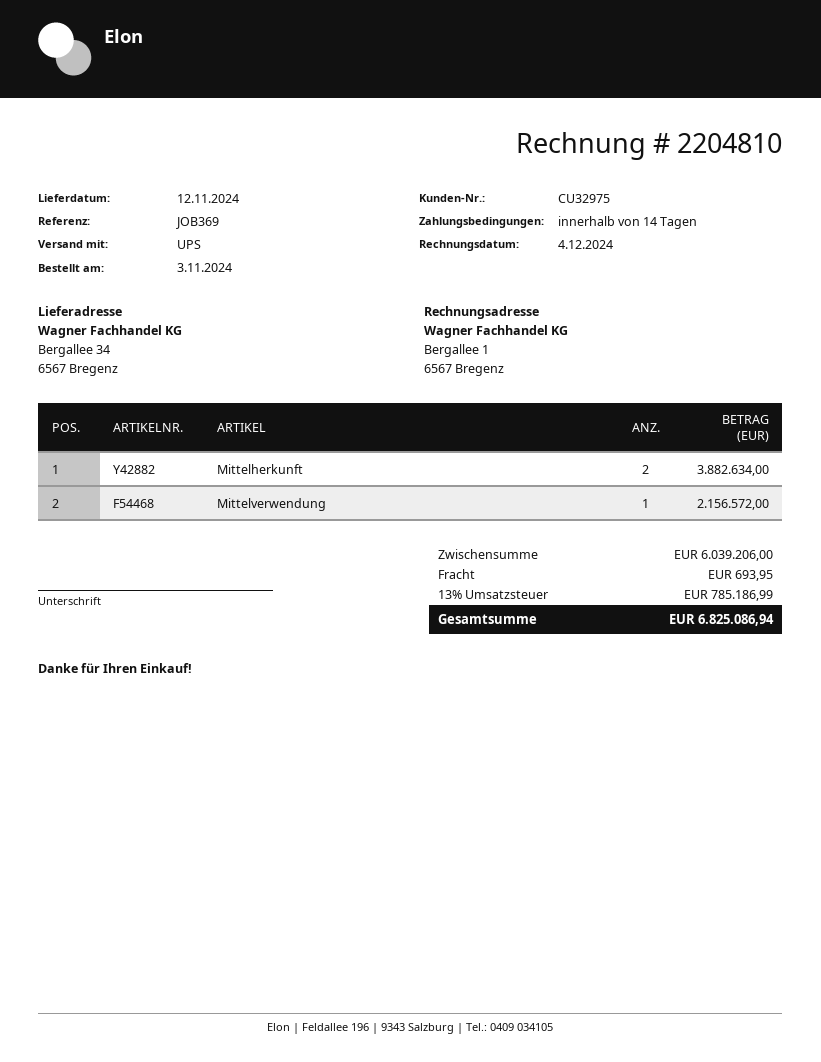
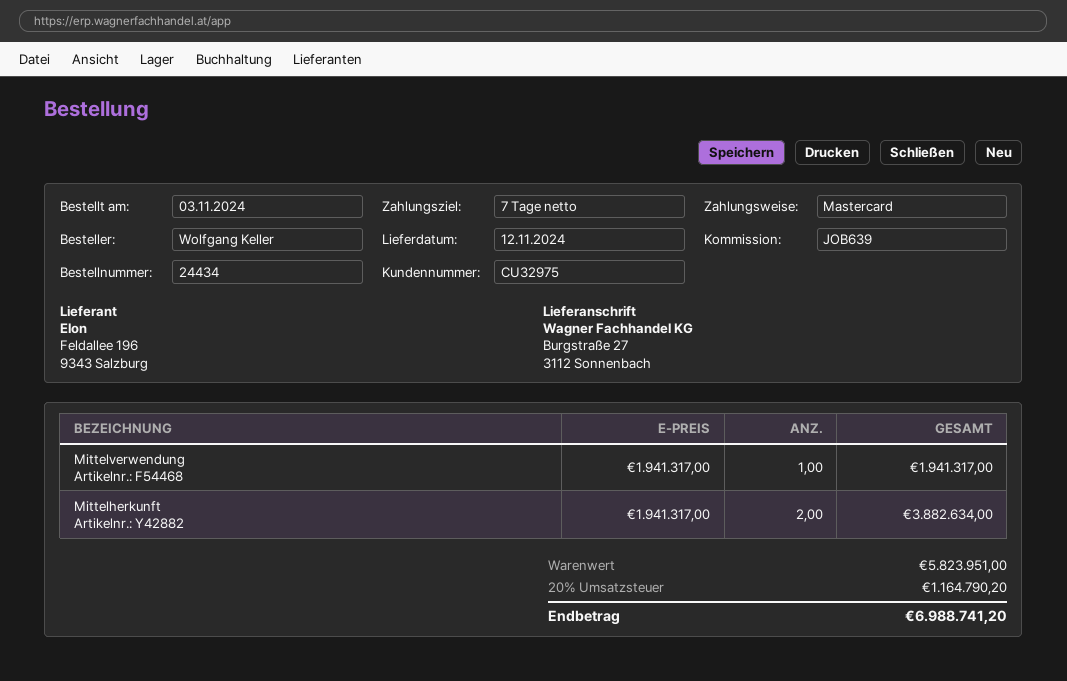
payment terms: 14 days -> 7 days
reference: JOB369 -> JOB639
ship to: Bergallee 34, 6567 Bregenz -> Burgstraße 27, 3112 Sonnenbach
Mittelverwendung: 1 for 2156572.00 -> 1 for 1941317.00
subtotal: 6039206.00 -> 5823951.00
shipping: 693.95 -> none
tax: 13% = 785186.99 -> 20% = 1164790.20
total: 6825086.94 -> 6988741.20

